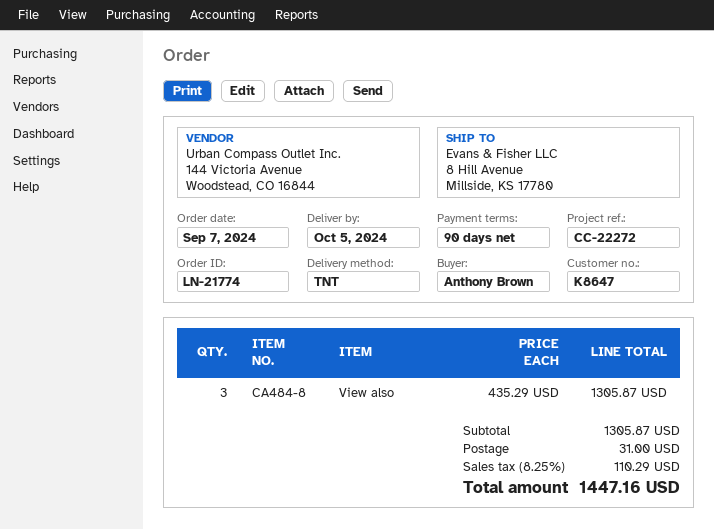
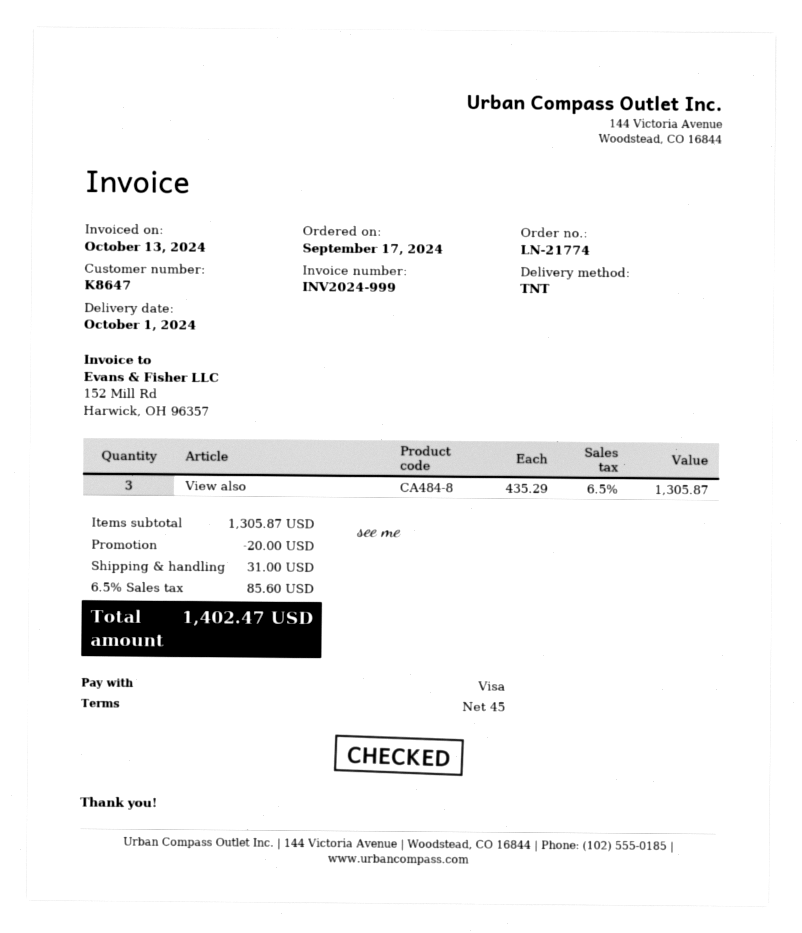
order date: 2024-09-07 -> 2024-09-17
delivery date: 2024-10-05 -> 2024-10-01
payment terms: 90 days -> 45 days
discount: none -> 20.00
tax: 8.25% = 110.29 -> 6.5% = 85.60
total: 1447.16 -> 1402.47

